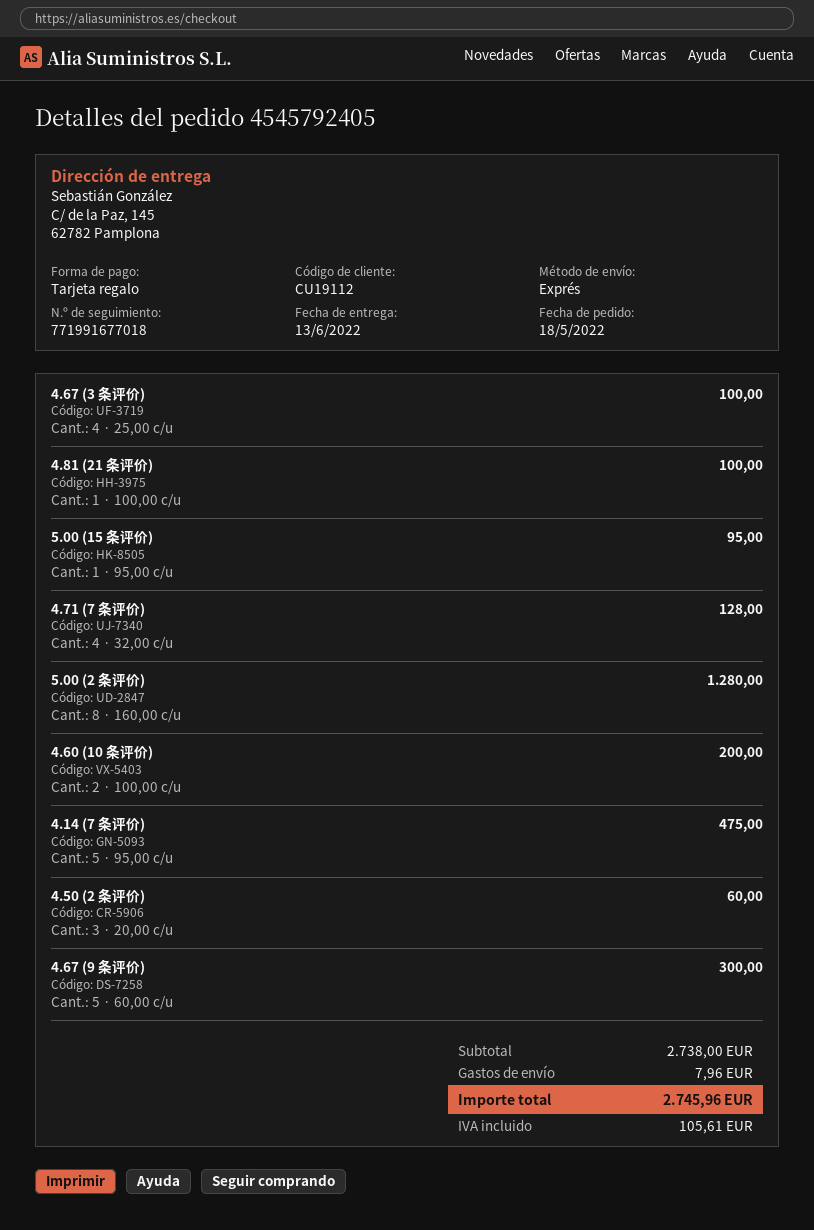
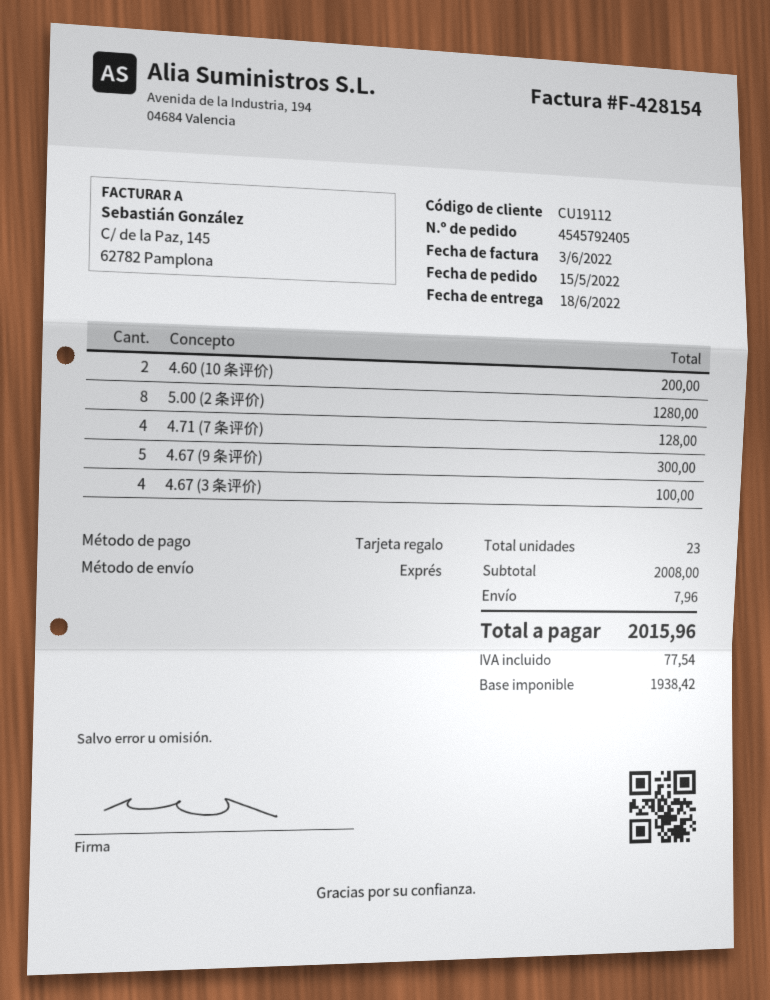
order date: 2022-05-18 -> 2022-05-15
delivery date: 2022-06-13 -> 2022-06-18
4.81 (21 条评价): 1 for 100.00 -> none
5.00 (15 条评价): 1 for 95.00 -> none
4.14 (7 条评价): 5 for 475.00 -> none
4.50 (2 条评价): 3 for 60.00 -> none
subtotal: 2738.00 -> 2008.00
tax: 105.61 -> 77.54
total: 2745.96 -> 2015.96

